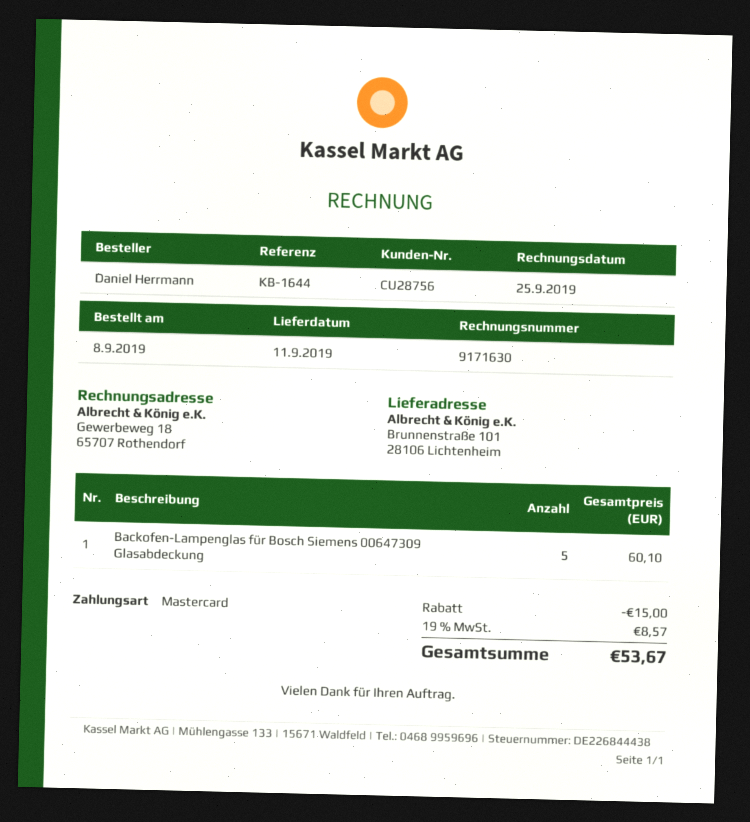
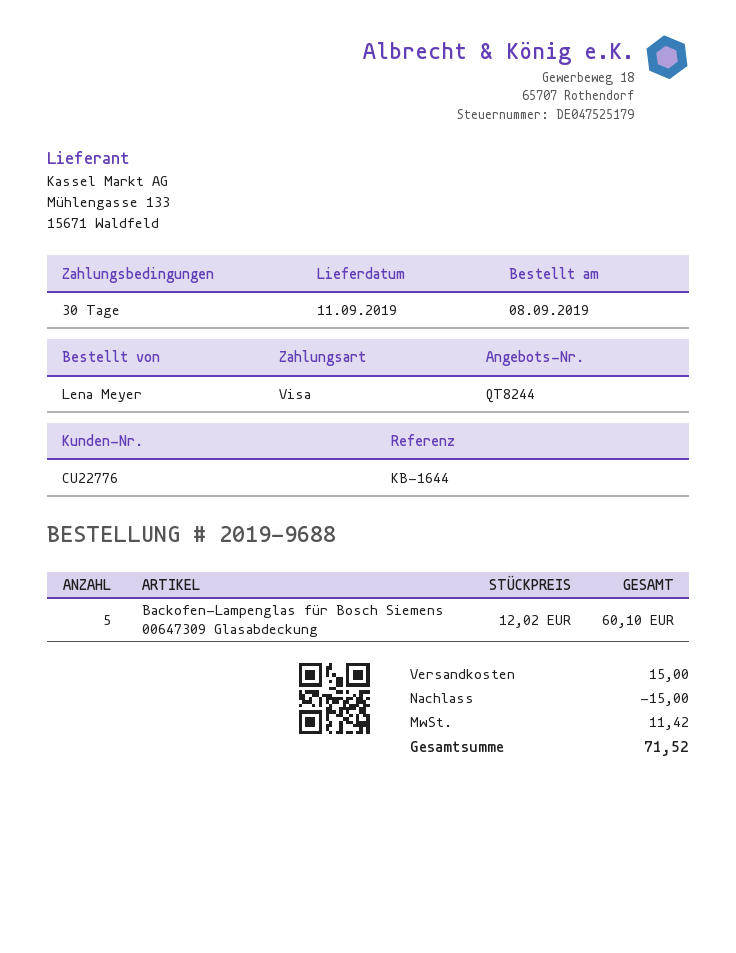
customer number: CU28756 -> CU22776
ordered by: Daniel Herrmann -> Lena Meyer
payment method: Mastercard -> Visa
shipping: none -> 15.00
tax: 8.57 -> 11.42
total: 53.67 -> 71.52

